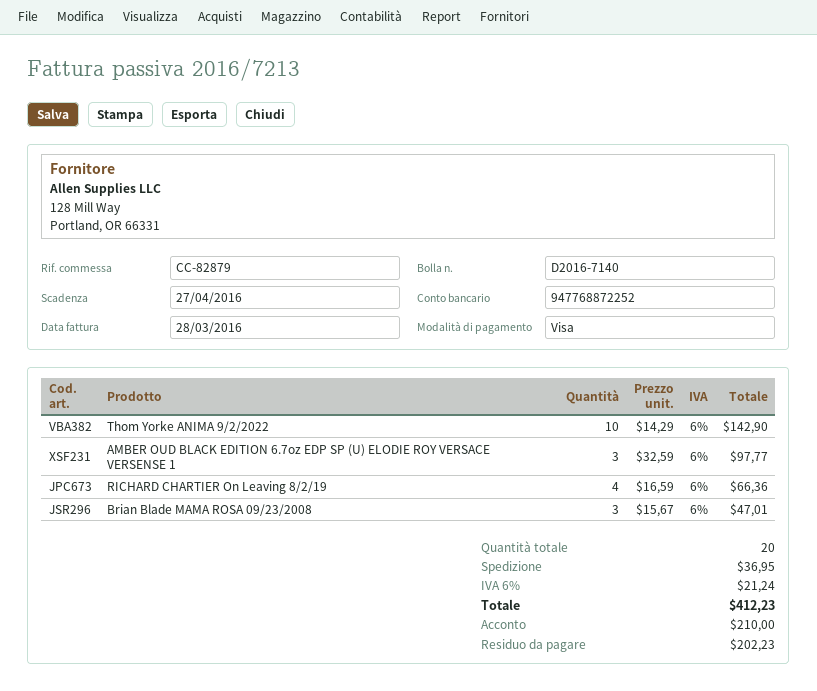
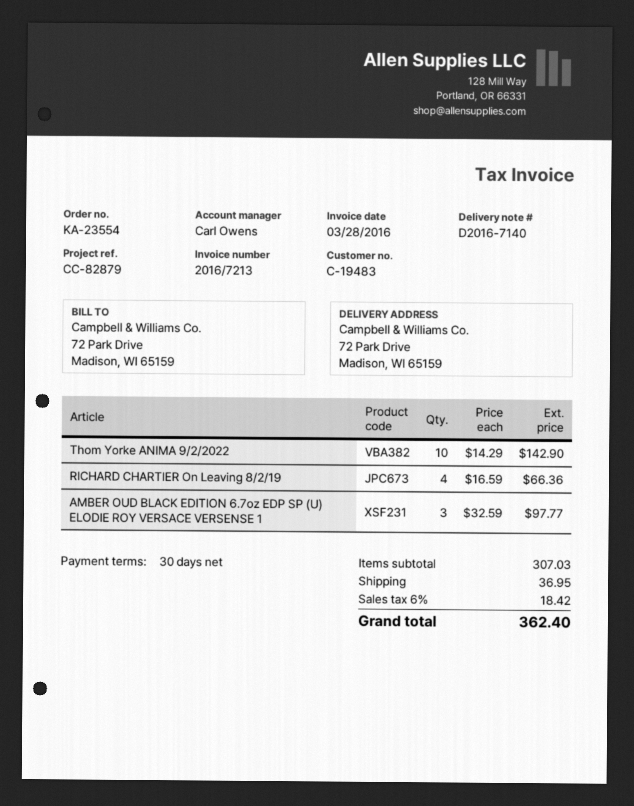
Brian Blade MAMA ROSA 09/23/2008: 3 x 15.67 = 47.01 -> none
tax: 6% = 21.24 -> 6% = 18.42
total: 412.23 -> 362.40

